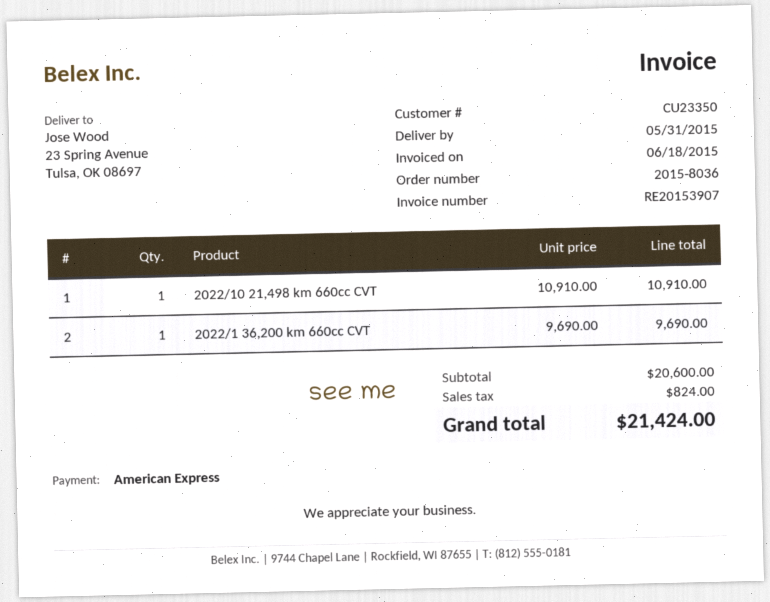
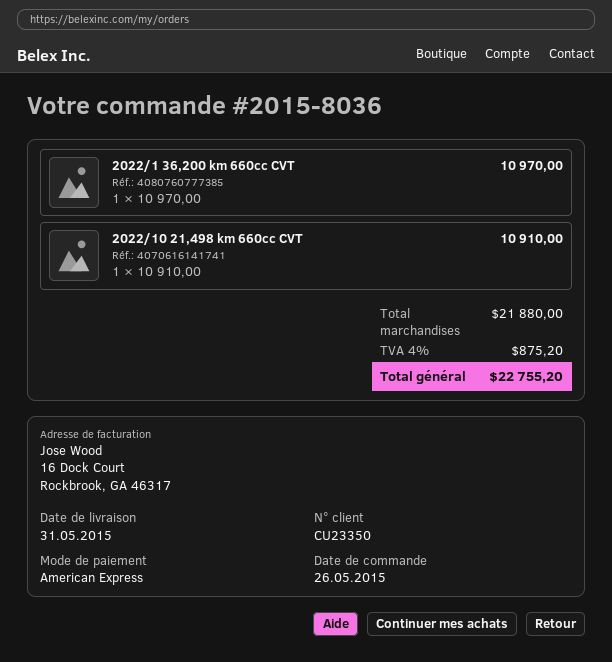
2022/1 36,200 km 660cc CVT: 1 x 9690.00 = 9690.00 -> 1 x 10970.00 = 10970.00
subtotal: 20600.00 -> 21880.00
tax: 824.00 -> 875.20
total: 21424.00 -> 22755.20

